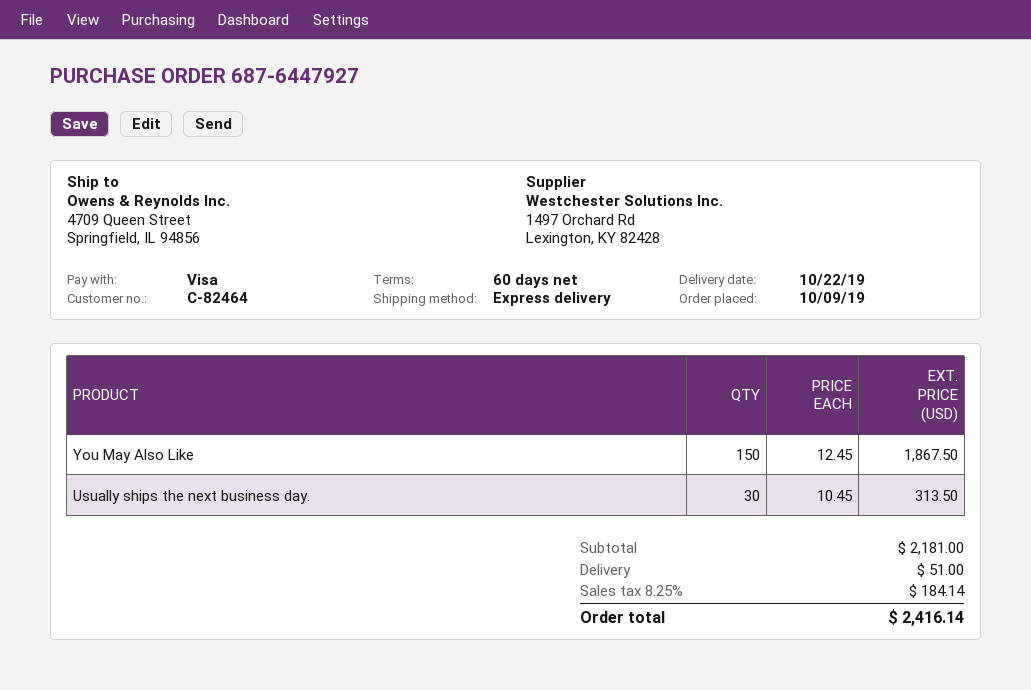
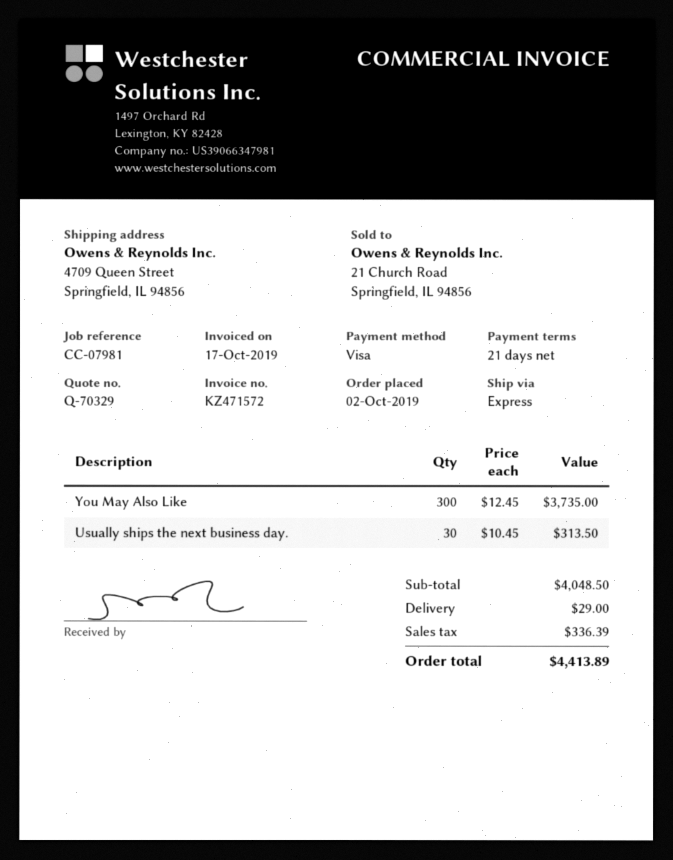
order date: 2019-10-09 -> 2019-10-02
payment terms: 60 days -> 21 days
You May Also Like: 150 x 12.45 = 1867.50 -> 300 x 12.45 = 3735.00
subtotal: 2181.00 -> 4048.50
shipping: 51.00 -> 29.00
tax: 184.14 -> 336.39
total: 2416.14 -> 4413.89

